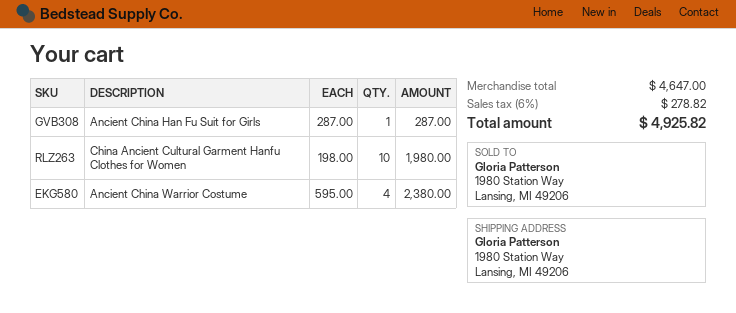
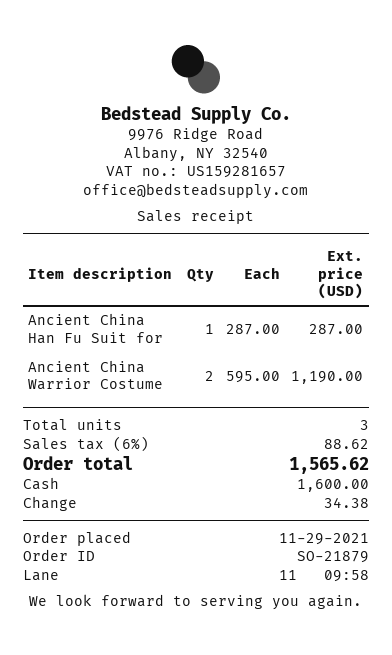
China Ancient Cultural Garment Hanfu Clothes for Women: 10 x 198.00 = 1980.00 -> none
Ancient China Warrior Costume: 4 x 595.00 = 2380.00 -> 2 x 595.00 = 1190.00
tax: 6% = 278.82 -> 6% = 88.62
total: 4925.82 -> 1565.62

